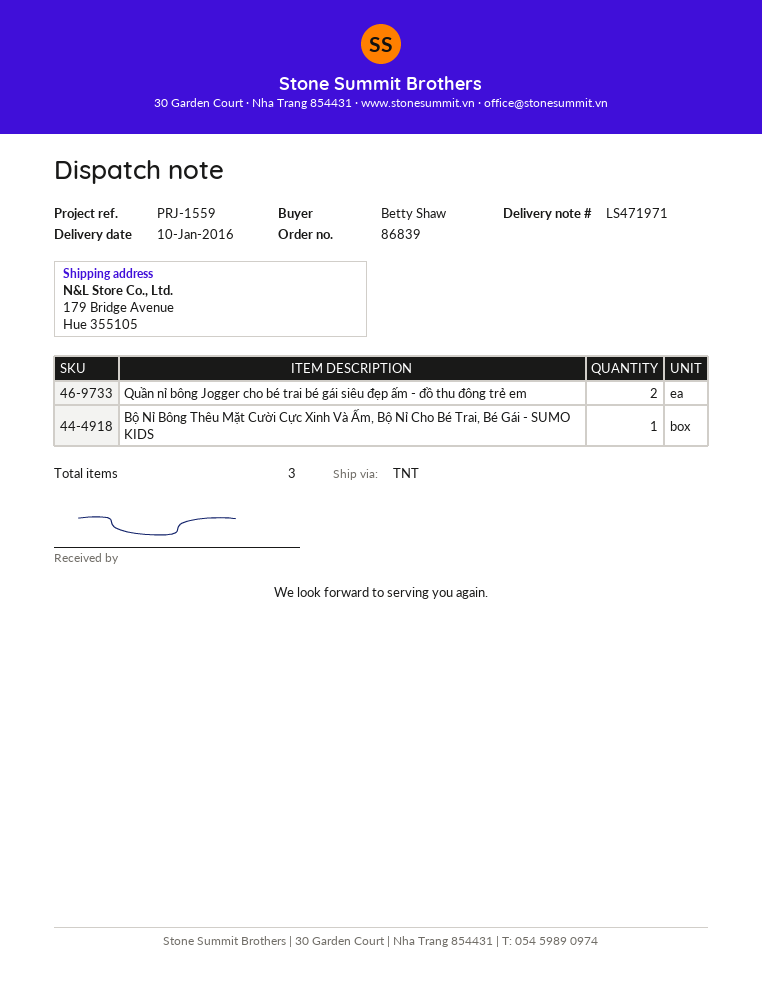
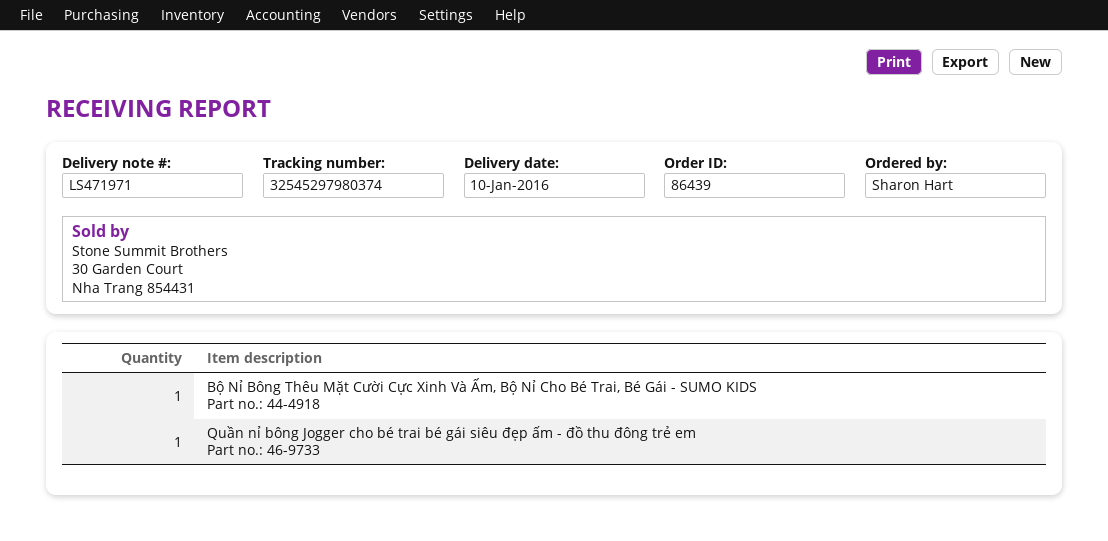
order number: 86839 -> 86439
ordered by: Betty Shaw -> Sharon Hart
Quần nỉ bông Jogger cho bé trai bé gái siêu đẹp ấm - đồ thu đông trẻ em: 2 -> 1

